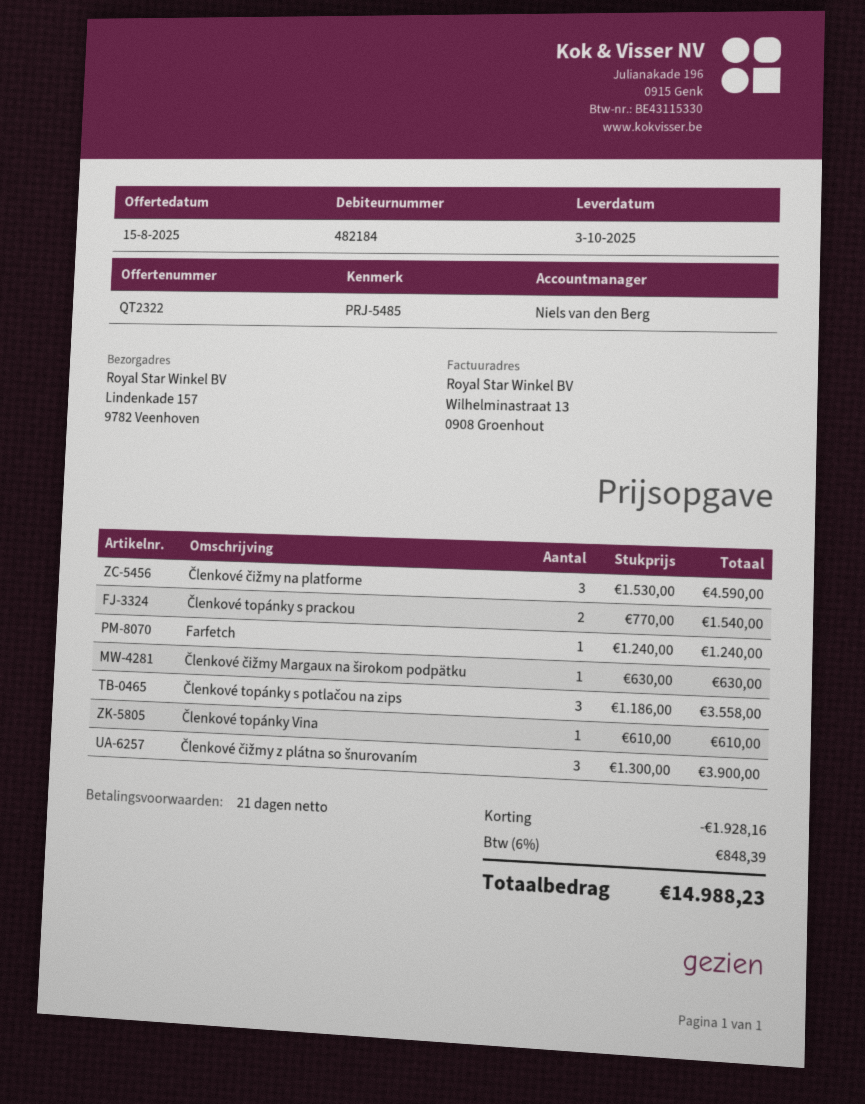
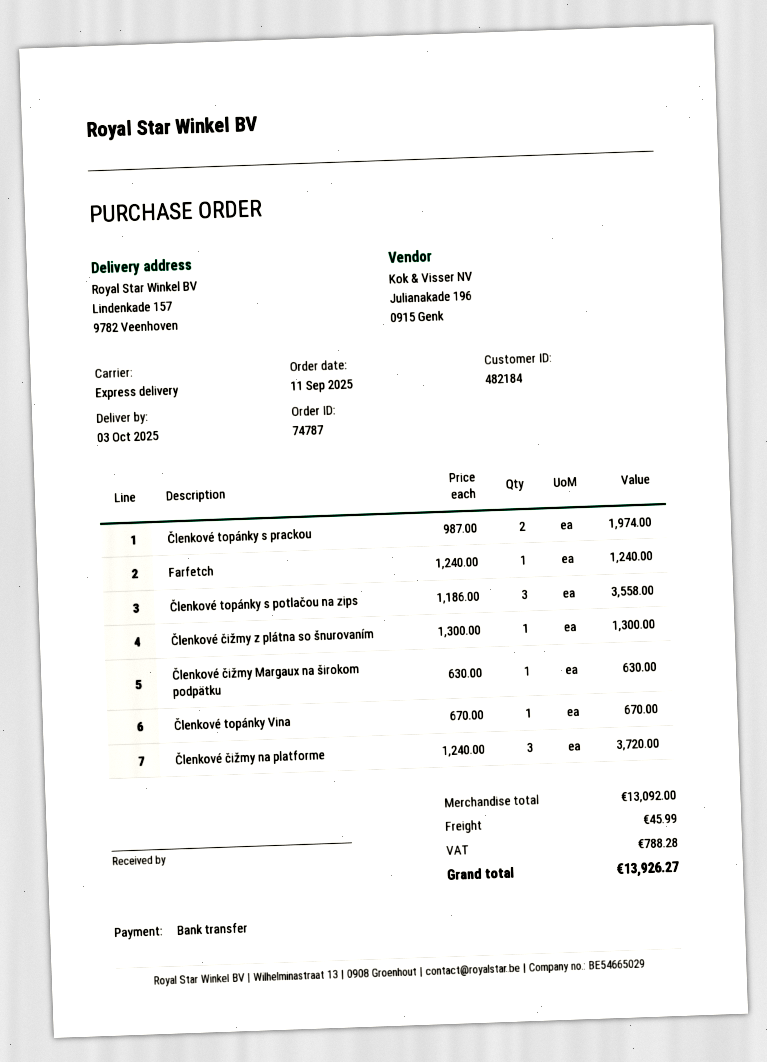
Členkové čižmy na platforme: 3 x 1530.00 = 4590.00 -> 3 x 1240.00 = 3720.00
Členkové topánky s prackou: 2 x 770.00 = 1540.00 -> 2 x 987.00 = 1974.00
Členkové topánky Vina: 1 x 610.00 = 610.00 -> 1 x 670.00 = 670.00
Členkové čižmy z plátna so šnurovaním: 3 x 1300.00 = 3900.00 -> 1 x 1300.00 = 1300.00
discount: 1928.16 -> none
shipping: none -> 45.99
tax: 848.39 -> 788.28
total: 14988.23 -> 13926.27

